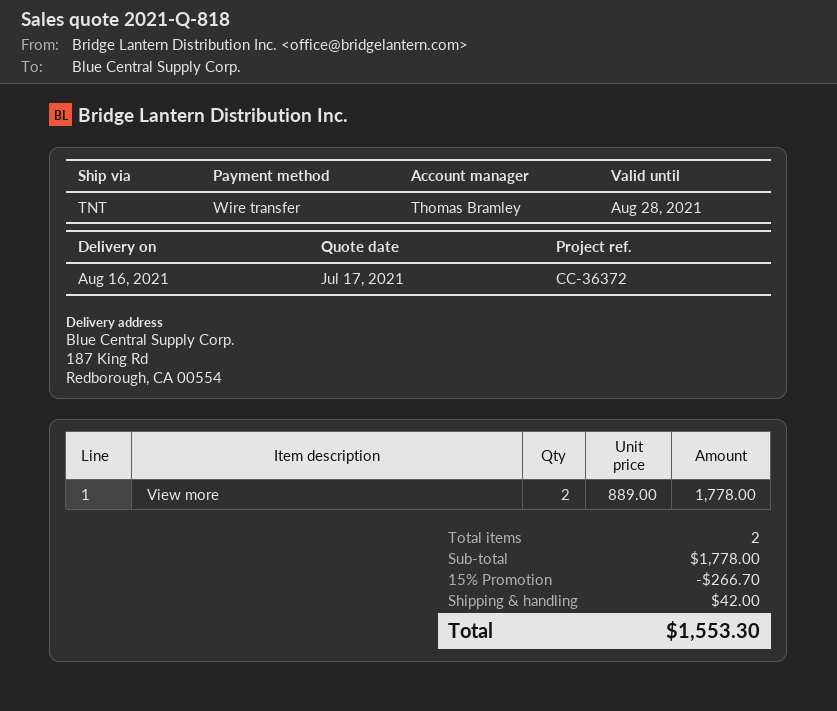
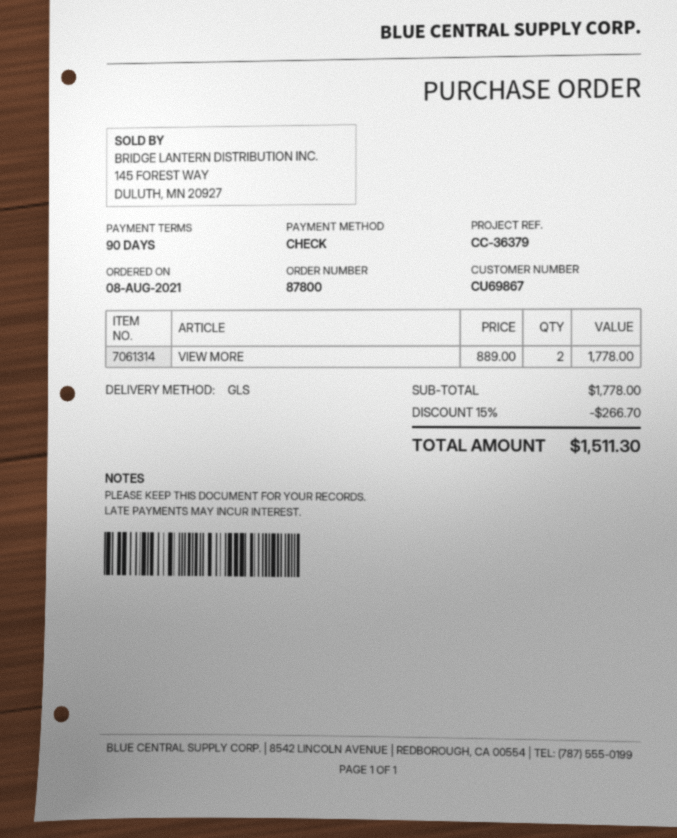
reference: CC-36372 -> CC-36379
payment method: bank transfer -> cheque
shipping method: TNT -> GLS
shipping: 42.00 -> none
total: 1553.30 -> 1511.30

